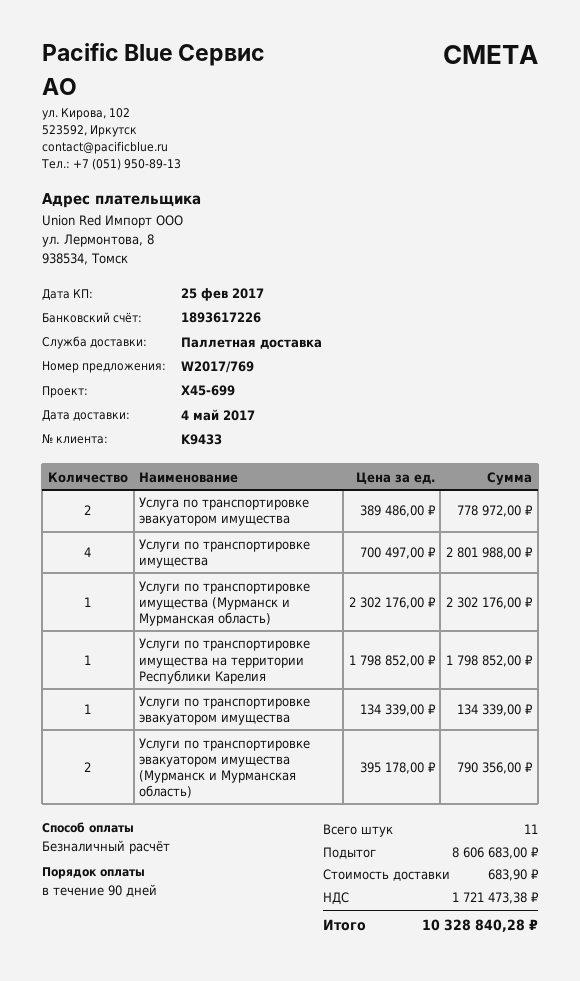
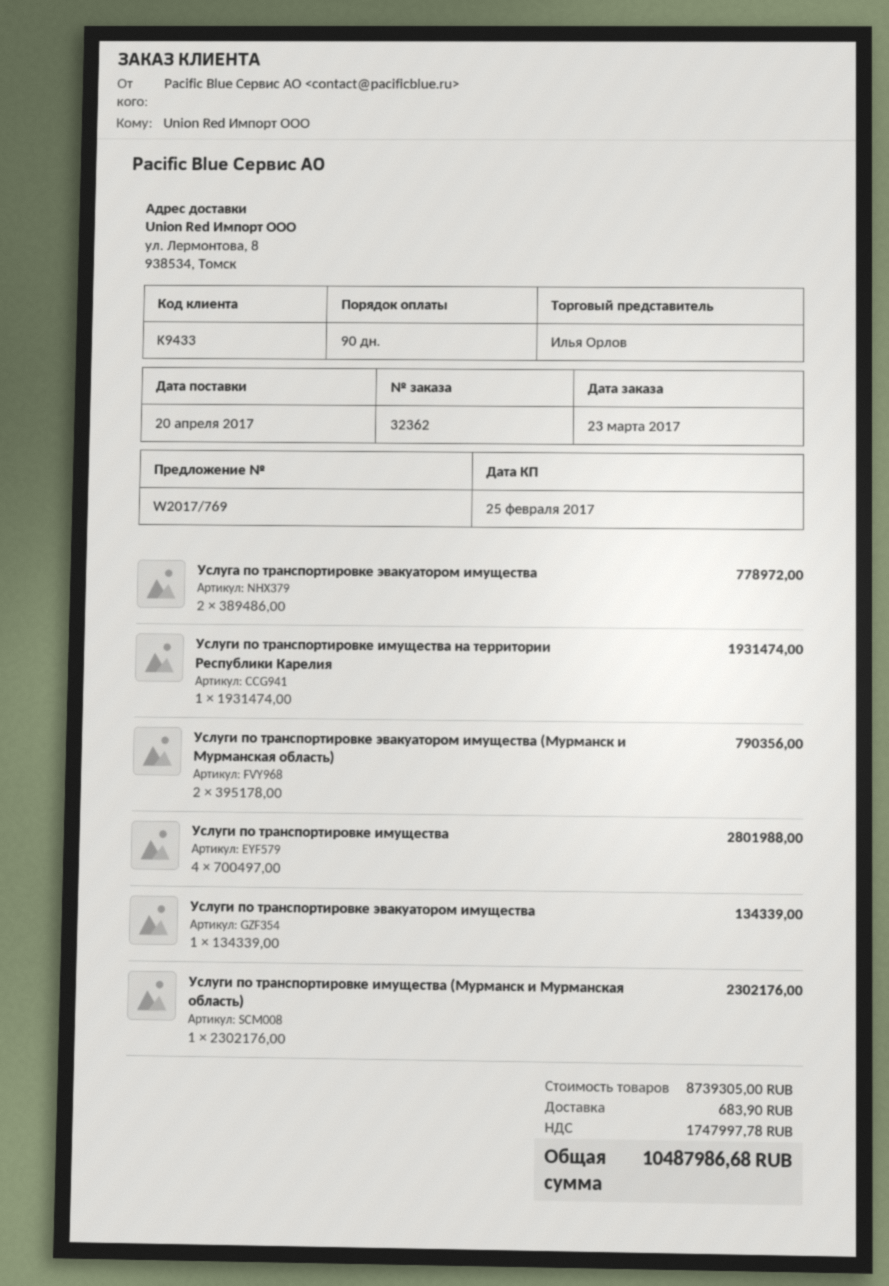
delivery date: 2017-05-04 -> 2017-04-20
Услуги по транспортировке имущества на территории Республики Карелия: 1 x 1798852.00 = 1798852.00 -> 1 x 1931474.00 = 1931474.00
subtotal: 8606683.00 -> 8739305.00
tax: 1721473.38 -> 1747997.78
total: 10328840.28 -> 10487986.68

